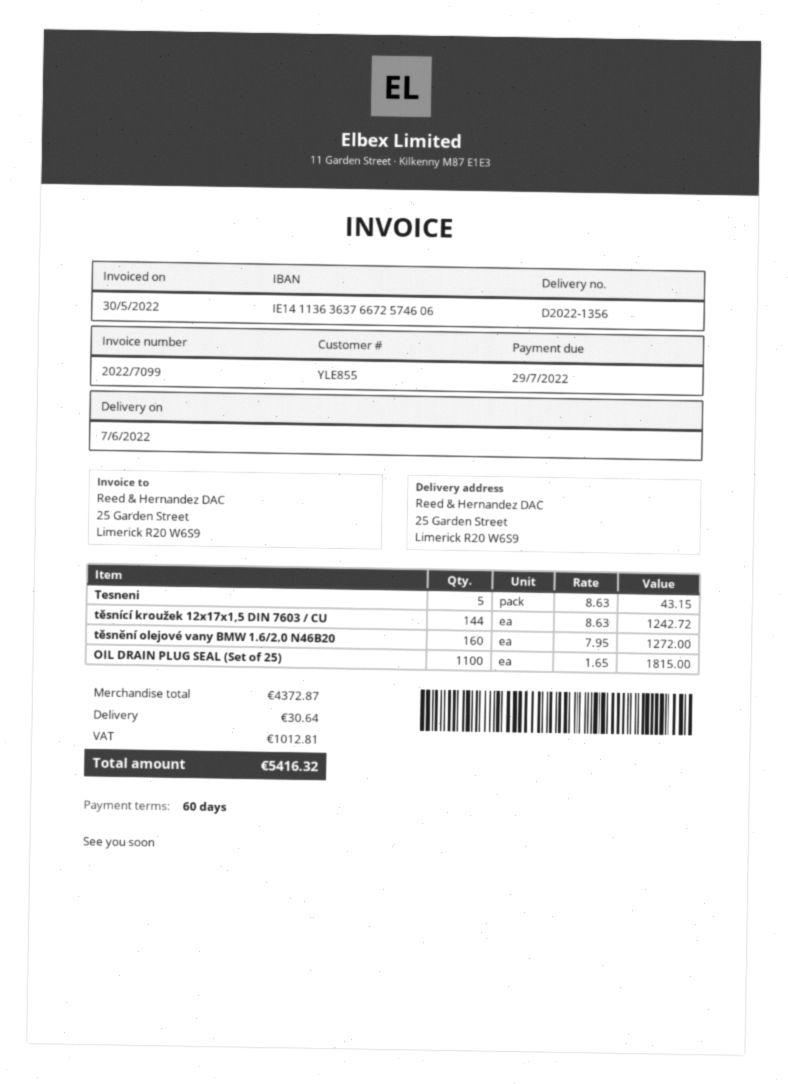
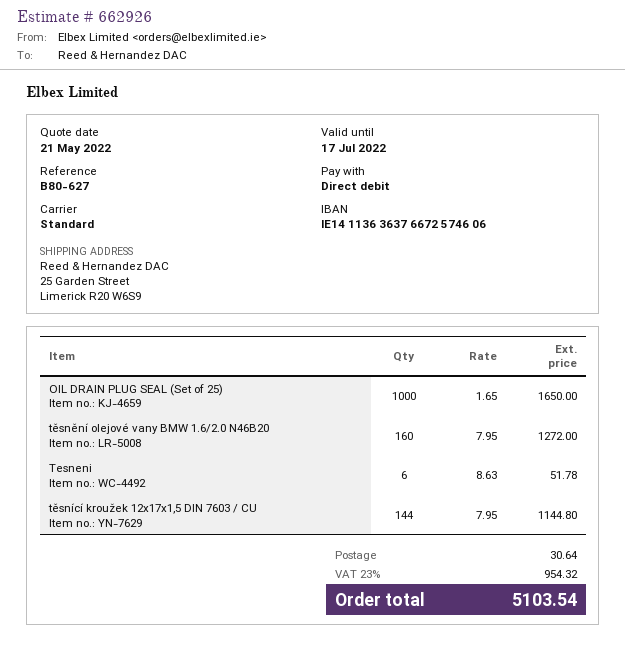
Tesneni: 5 x 8.63 = 43.15 -> 6 x 8.63 = 51.78
těsnící kroužek 12x17x1,5 DIN 7603 / CU: 144 x 8.63 = 1242.72 -> 144 x 7.95 = 1144.80
OIL DRAIN PLUG SEAL (Set of 25): 1100 x 1.65 = 1815.00 -> 1000 x 1.65 = 1650.00
tax: 1012.81 -> 954.32
total: 5416.32 -> 5103.54

